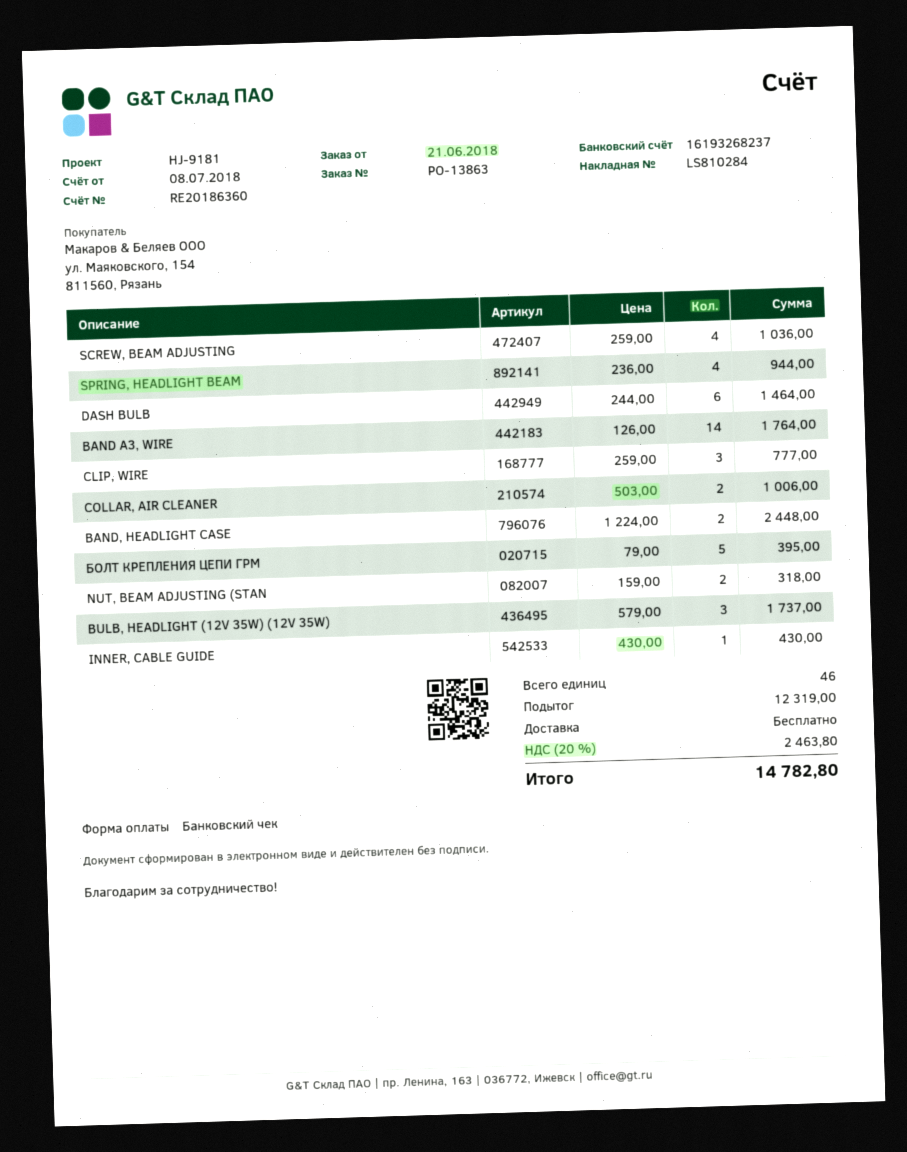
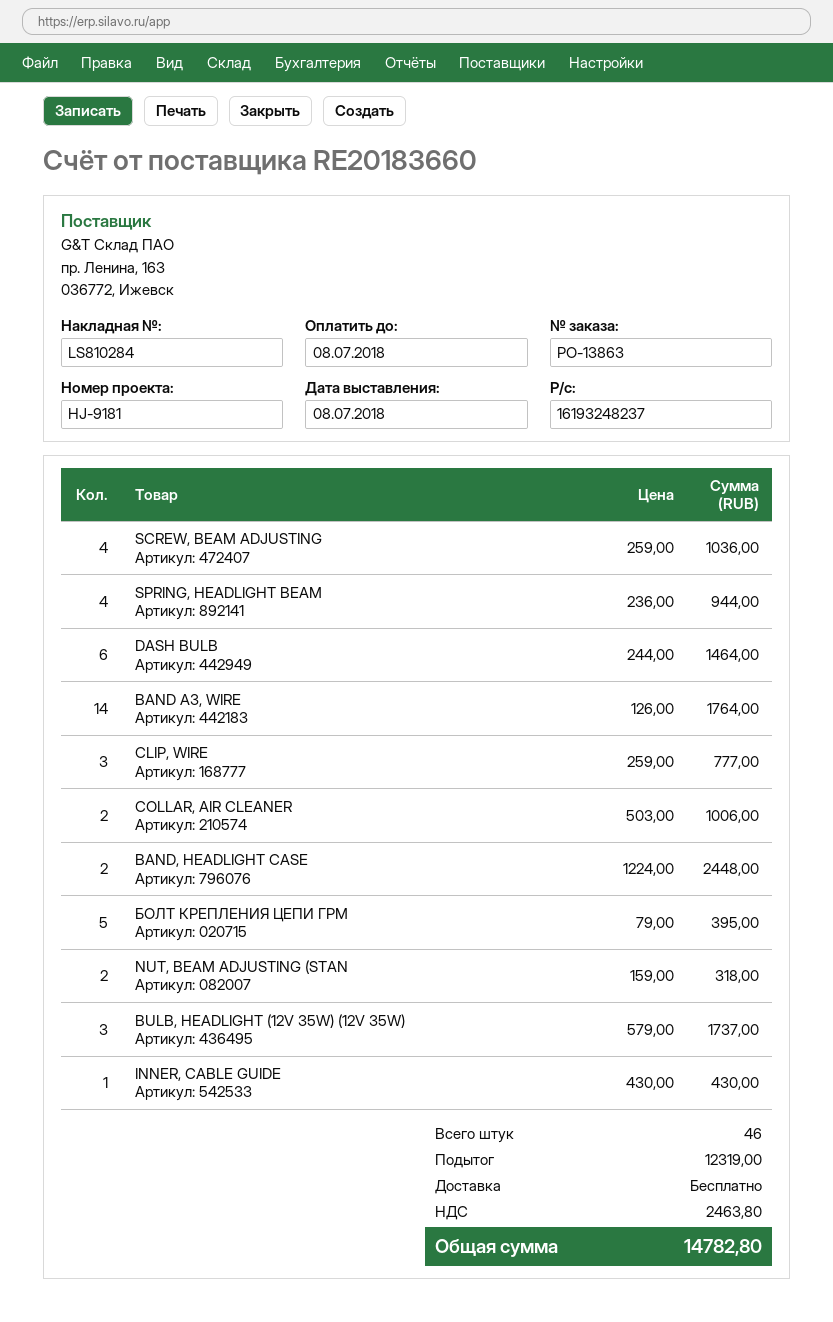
invoice number: RE20186360 -> RE20183660
bank account: 16193268237 -> 16193248237

